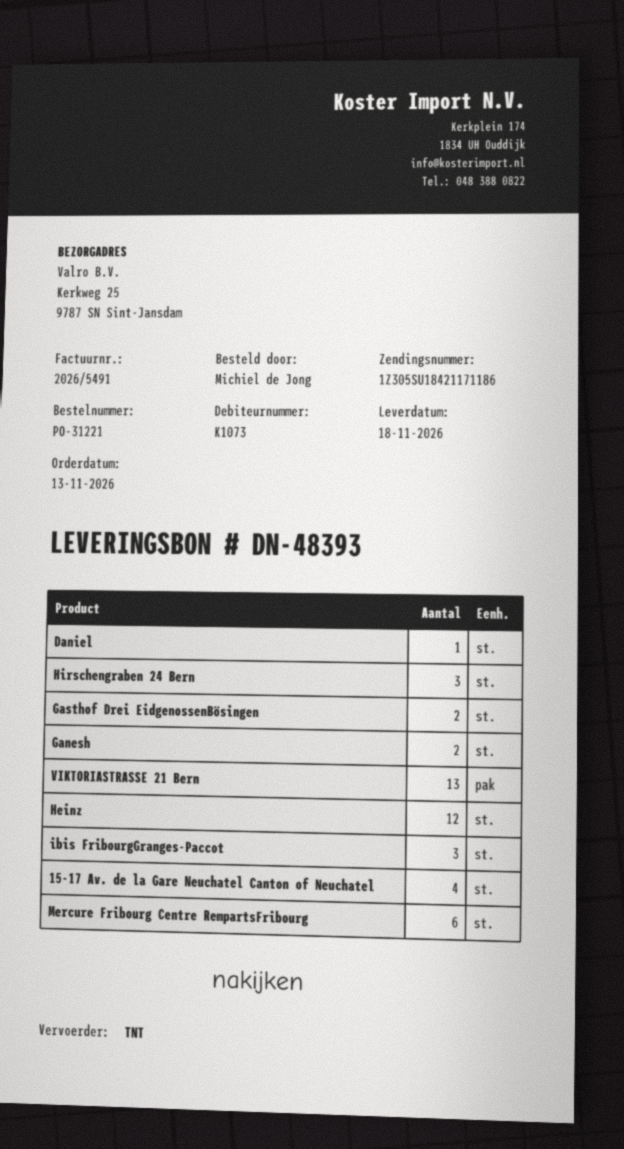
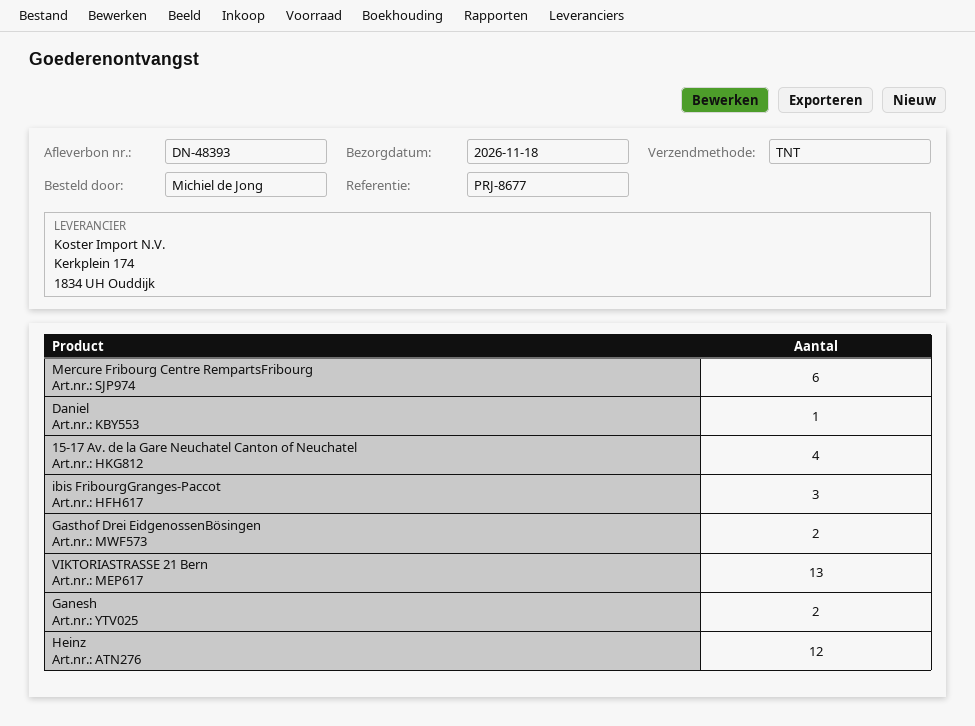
Hirschengraben 24 Bern: 3 -> none

